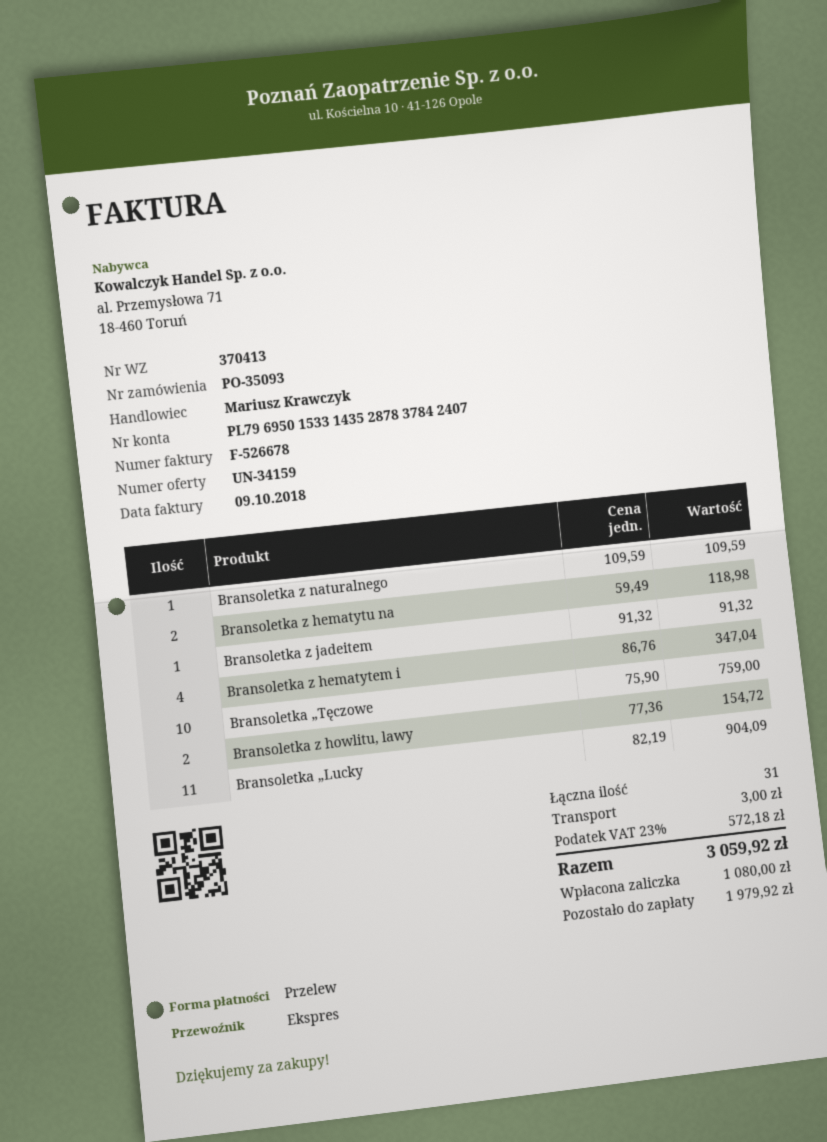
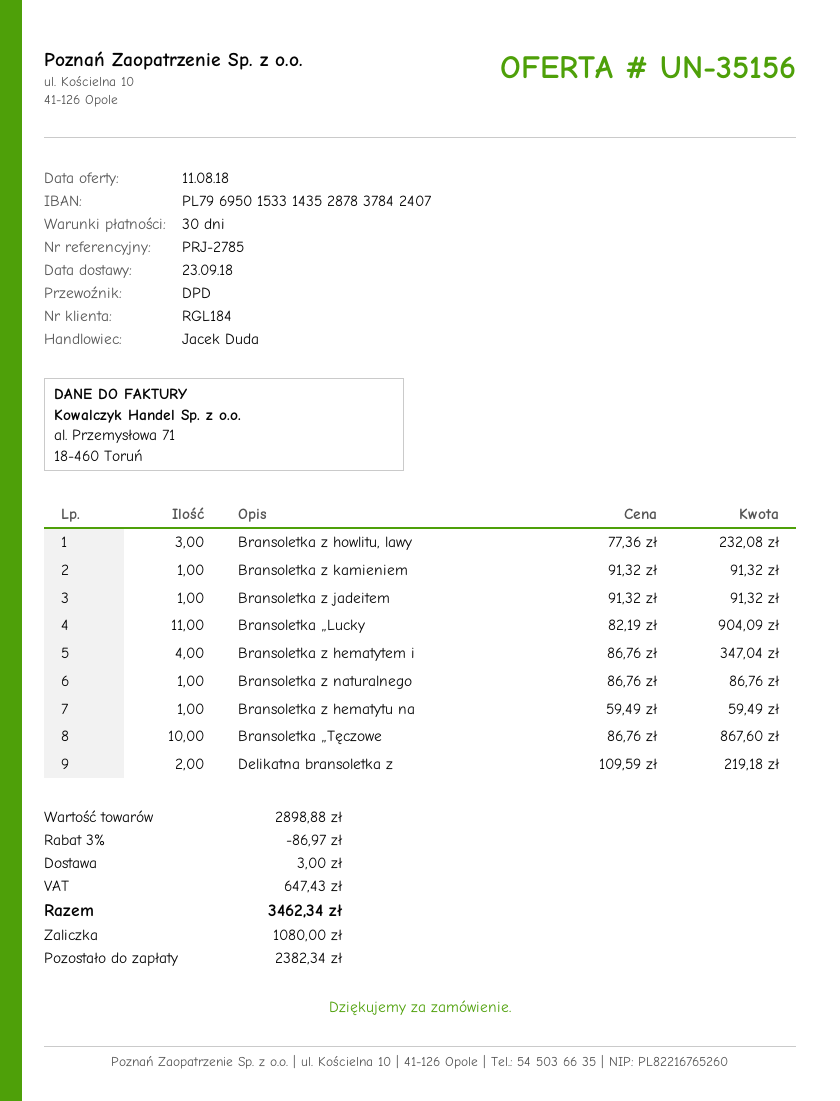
quote number: UN-34159 -> UN-35156
sales rep: Mariusz Krawczyk -> Jacek Duda
shipping method: express -> DPD
Bransoletka z naturalnego: 1 x 109.59 = 109.59 -> 1 x 86.76 = 86.76
Bransoletka z hematytu na: 2 x 59.49 = 118.98 -> 1 x 59.49 = 59.49
Bransoletka „Tęczowe: 10 x 75.90 = 759.00 -> 10 x 86.76 = 867.60
Bransoletka z howlitu, lawy: 2 x 77.36 = 154.72 -> 3 x 77.36 = 232.08
Bransoletka z kamieniem: none -> 1 x 91.32 = 91.32
Delikatna bransoletka z: none -> 2 x 109.59 = 219.18
discount: none -> 3% = 86.97
tax: 572.18 -> 647.43
total: 3059.92 -> 3462.34
balance: 1979.92 -> 2382.34

